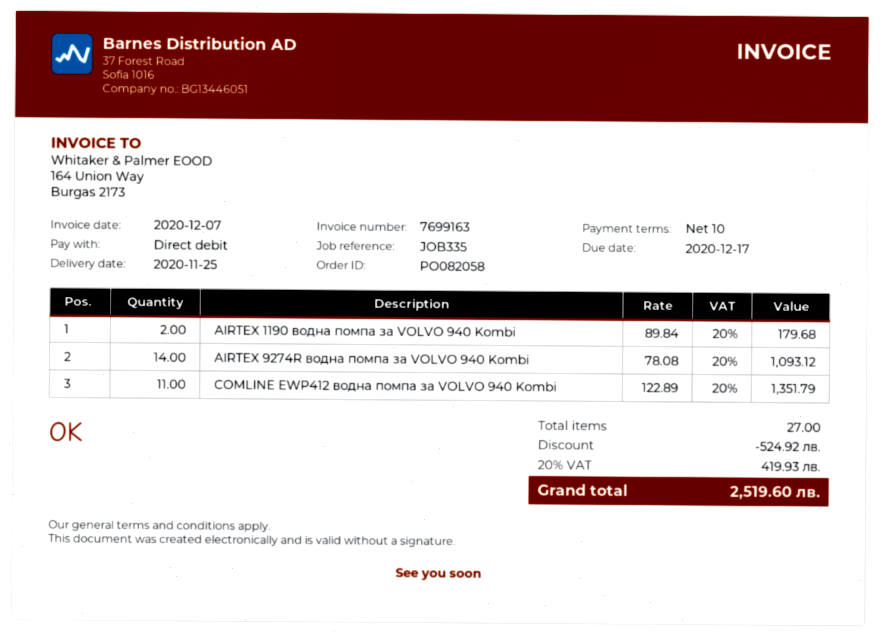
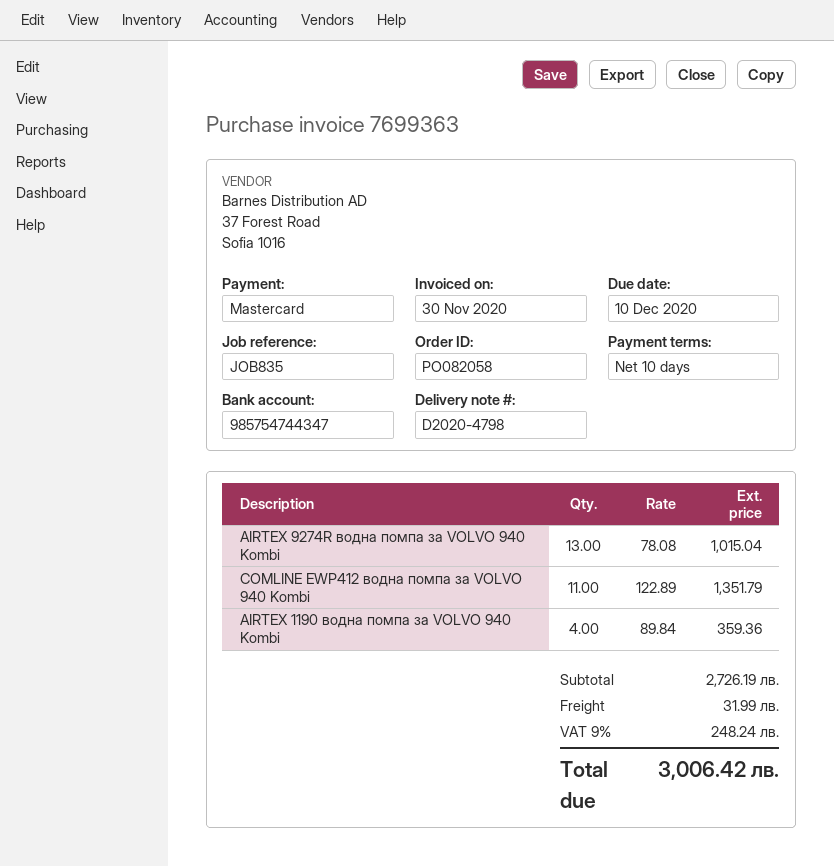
invoice number: 7699163 -> 7699363
invoice date: 2020-12-07 -> 2020-11-30
due date: 2020-12-17 -> 2020-12-10
reference: JOB335 -> JOB835
payment method: direct debit -> Mastercard
AIRTEX 1190 водна помпа за VOLVO 940 Kombi: 2 x 89.84 = 179.68 -> 4 x 89.84 = 359.36
AIRTEX 9274R водна помпа за VOLVO 940 Kombi: 14 x 78.08 = 1093.12 -> 13 x 78.08 = 1015.04
discount: 524.92 -> none
shipping: none -> 31.99
tax: 20% = 419.93 -> 9% = 248.24
total: 2519.60 -> 3006.42

